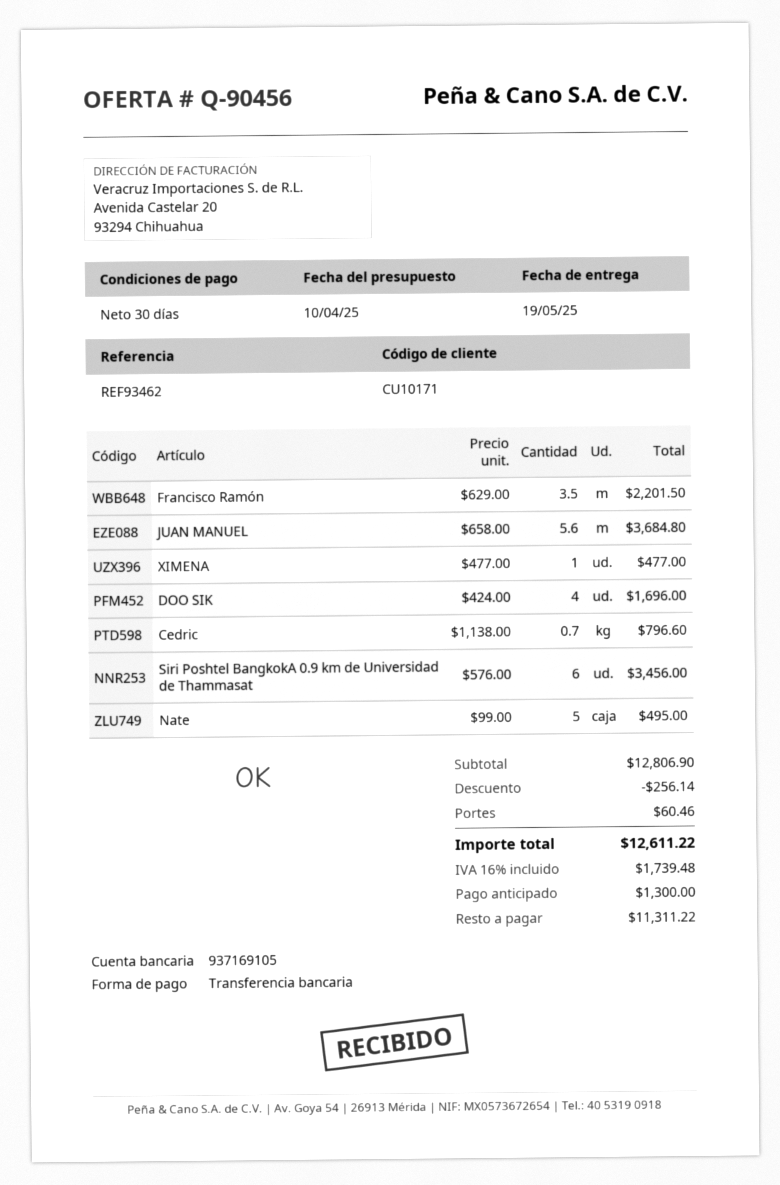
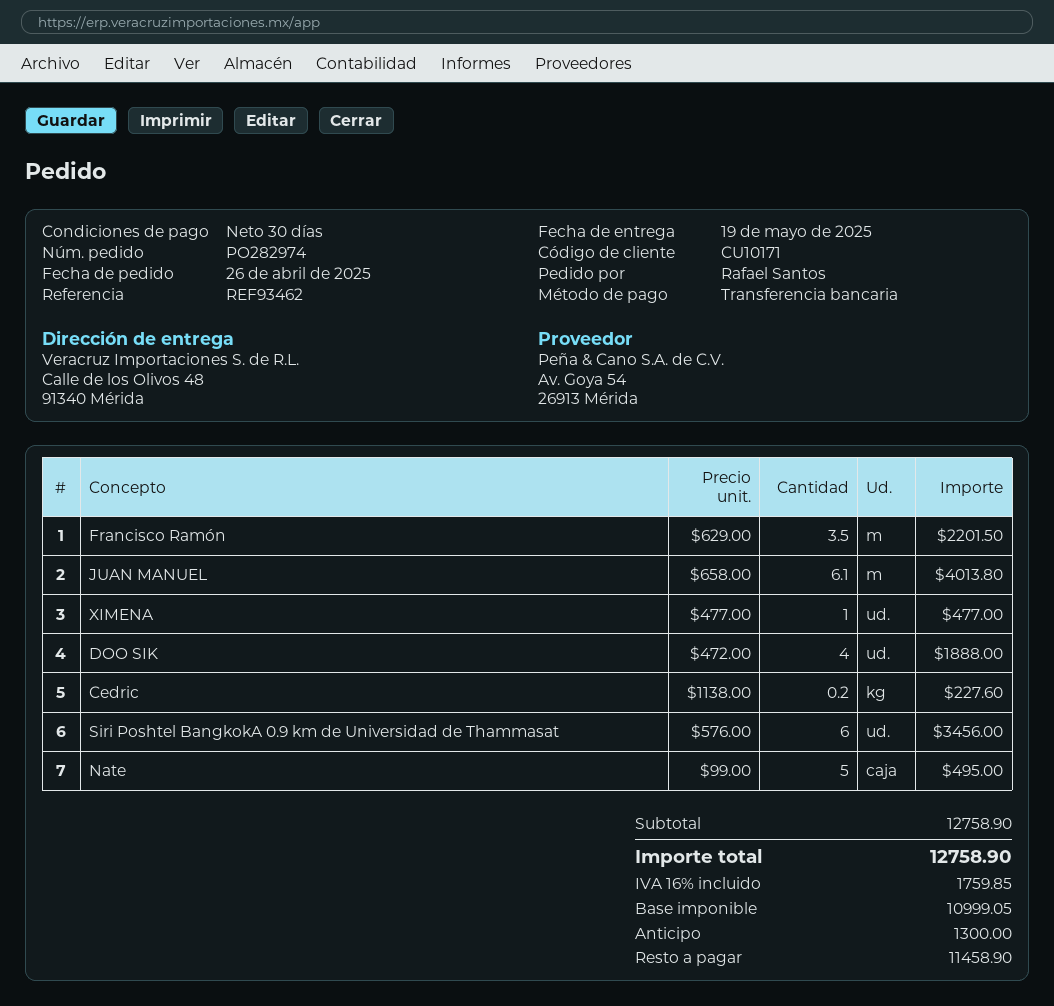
JUAN MANUEL: 5.6 x 658.00 = 3684.80 -> 6.1 x 658.00 = 4013.80
DOO SIK: 4 x 424.00 = 1696.00 -> 4 x 472.00 = 1888.00
Cedric: 0.7 x 1138.00 = 796.60 -> 0.2 x 1138.00 = 227.60
subtotal: 12806.90 -> 12758.90
discount: 256.14 -> none
shipping: 60.46 -> none
tax: 16% = 1739.48 -> 16% = 1759.85
total: 12611.22 -> 12758.90
balance: 11311.22 -> 11458.90

